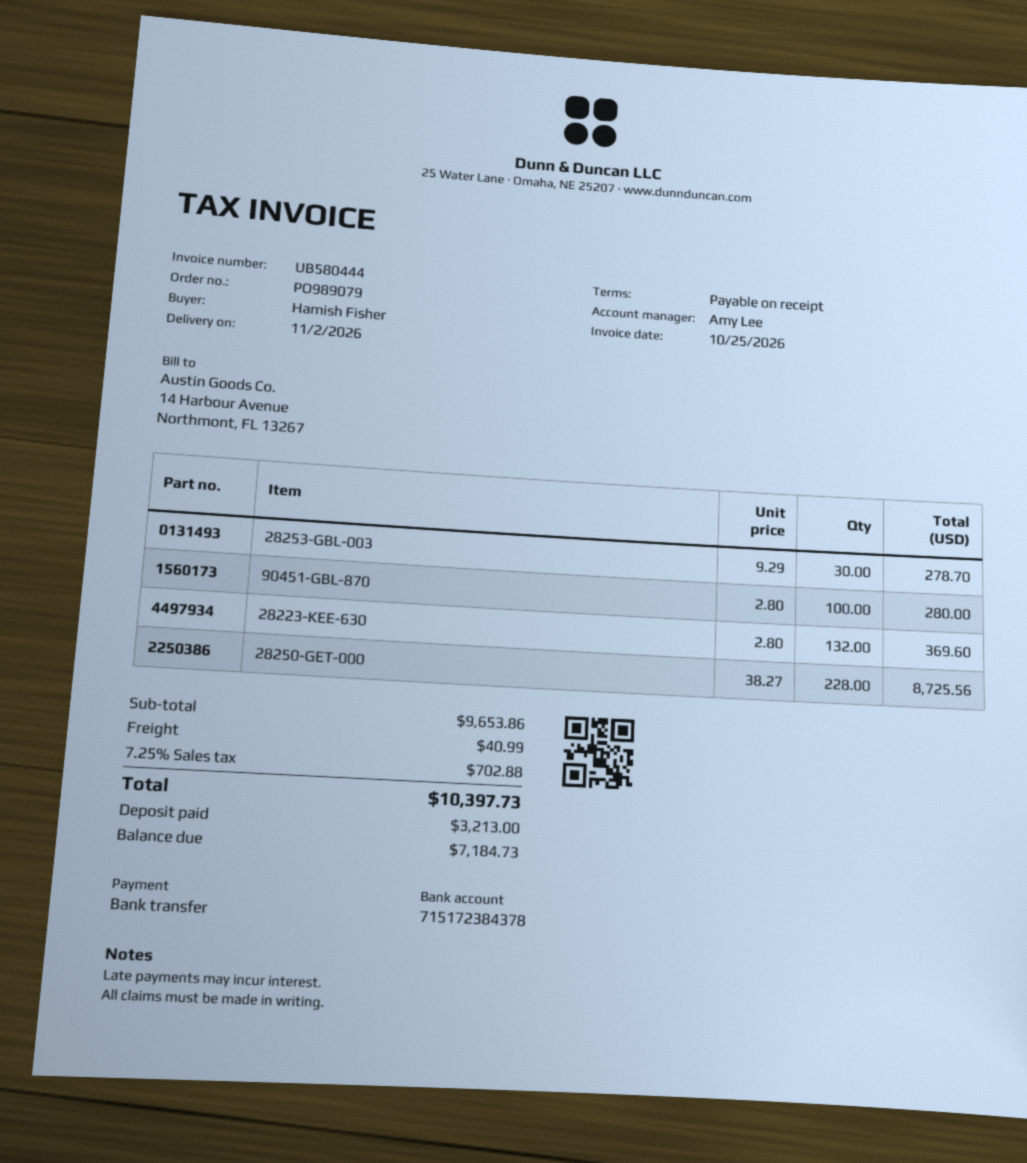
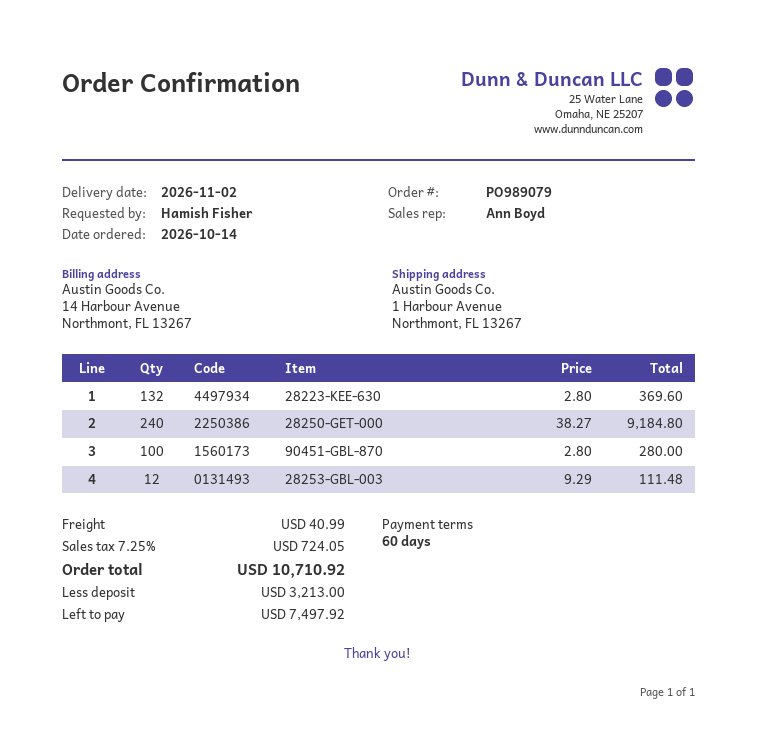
payment terms: on receipt -> 60 days
sales rep: Amy Lee -> Ann Boyd
28253-GBL-003: 30 x 9.29 = 278.70 -> 12 x 9.29 = 111.48
28250-GET-000: 228 x 38.27 = 8725.56 -> 240 x 38.27 = 9184.80
tax: 7.25% = 702.88 -> 7.25% = 724.05
total: 10397.73 -> 10710.92
balance: 7184.73 -> 7497.92

